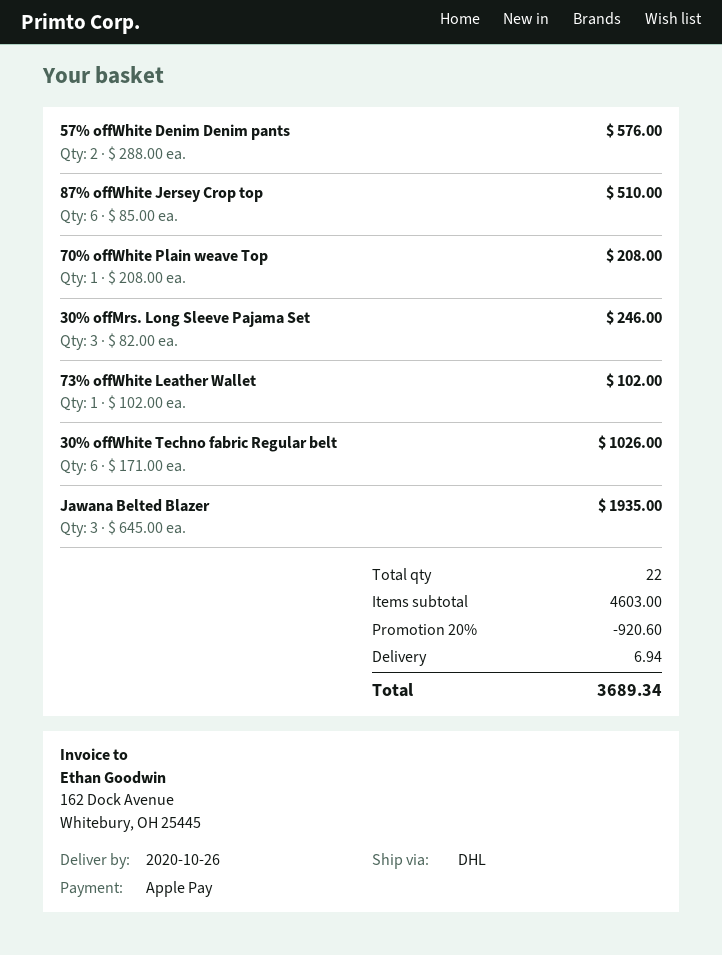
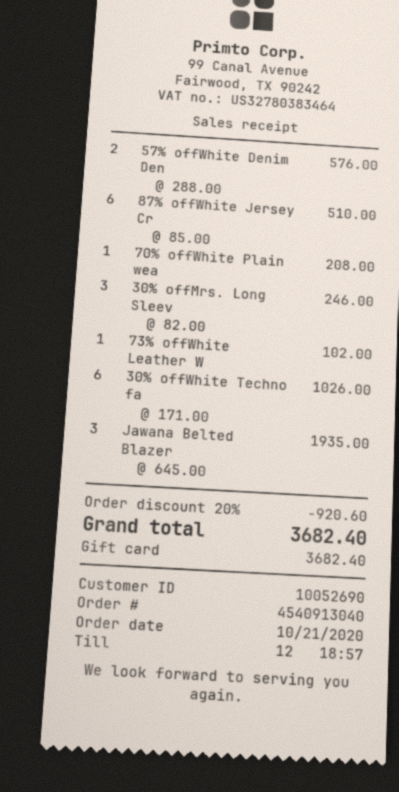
payment method: Apple Pay -> gift card
shipping: 6.94 -> none
total: 3689.34 -> 3682.40

